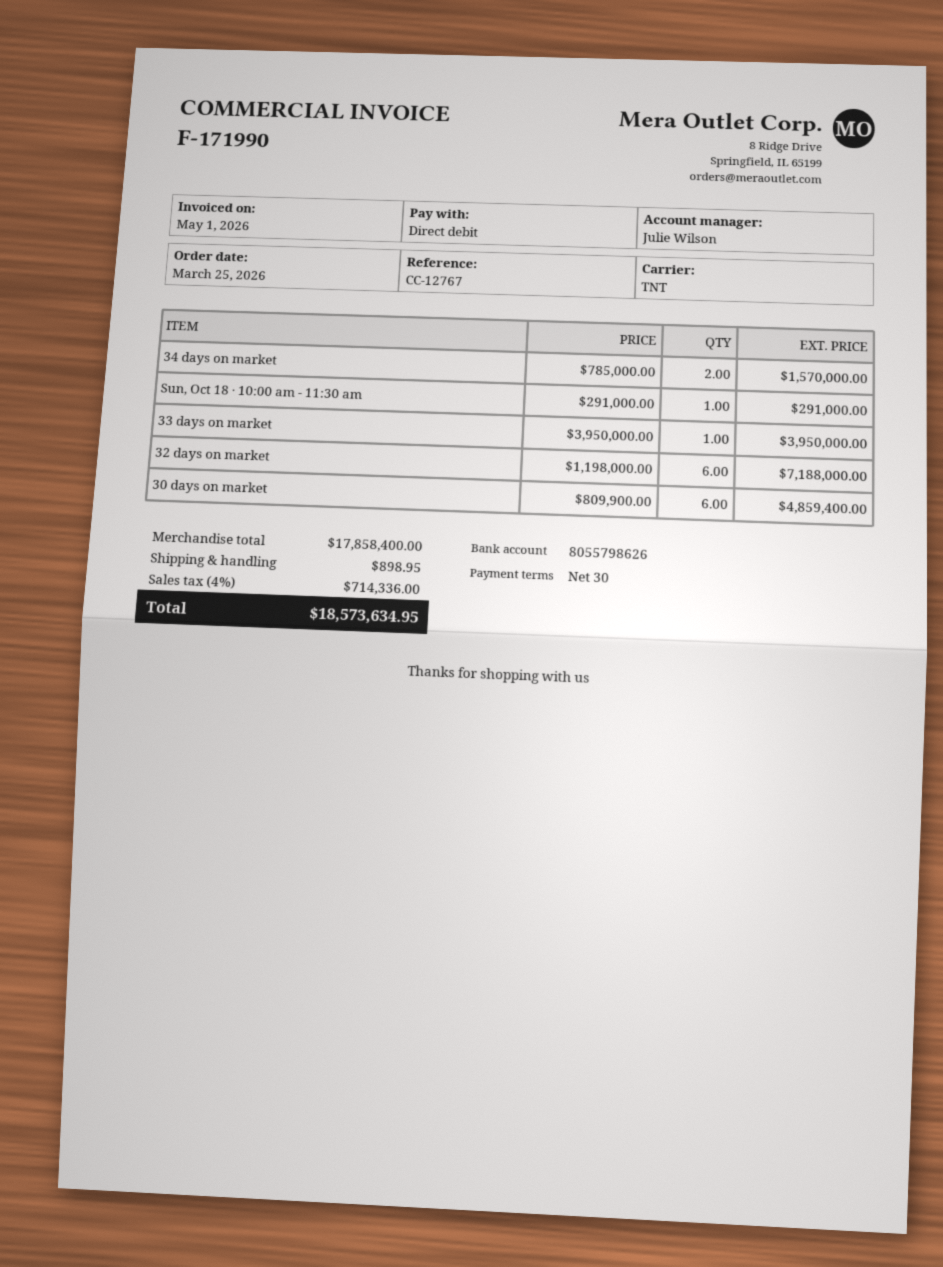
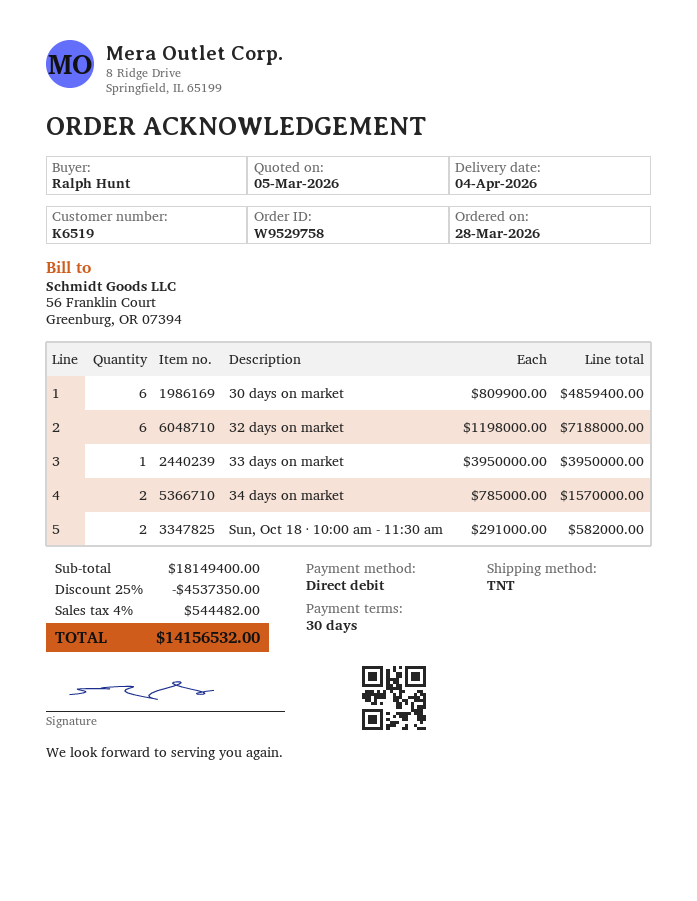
order date: 2026-03-25 -> 2026-03-28
Sun, Oct 18 · 10:00 am - 11:30 am: 1 x 291000.00 = 291000.00 -> 2 x 291000.00 = 582000.00
subtotal: 17858400.00 -> 18149400.00
discount: none -> 25% = 4537350.00
shipping: 898.95 -> none
tax: 4% = 714336.00 -> 4% = 544482.00
total: 18573634.95 -> 14156532.00

